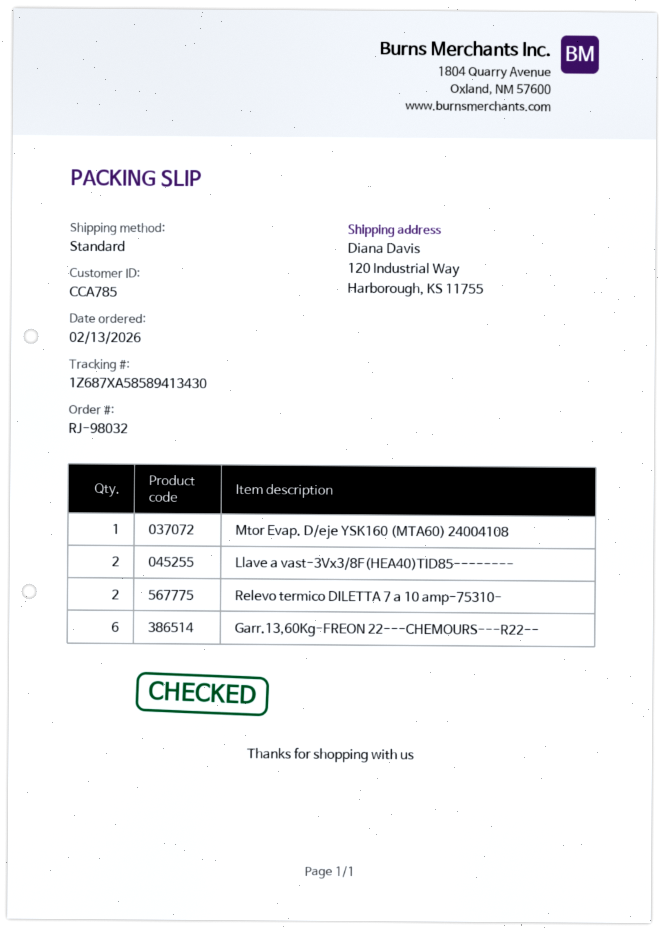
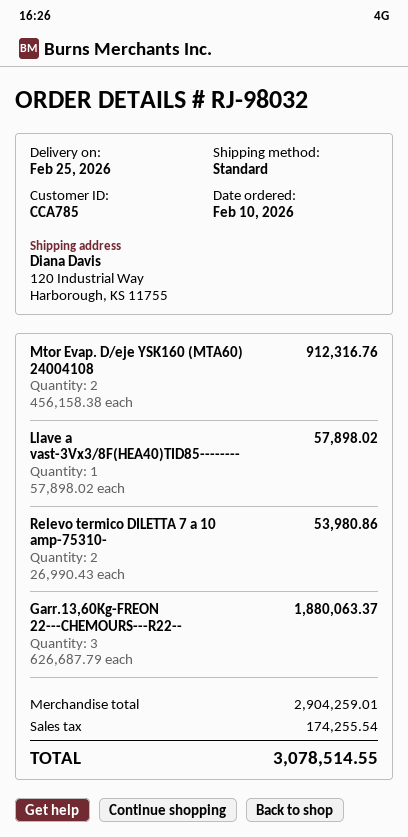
order date: 2026-02-13 -> 2026-02-10
Mtor Evap. D/eje YSK160 (MTA60) 24004108: 1 -> 2
Llave a vast-3Vx3/8F(HEA40)TID85--------: 2 -> 1
Garr.13,60Kg-FREON 22---CHEMOURS---R22--: 6 -> 3

